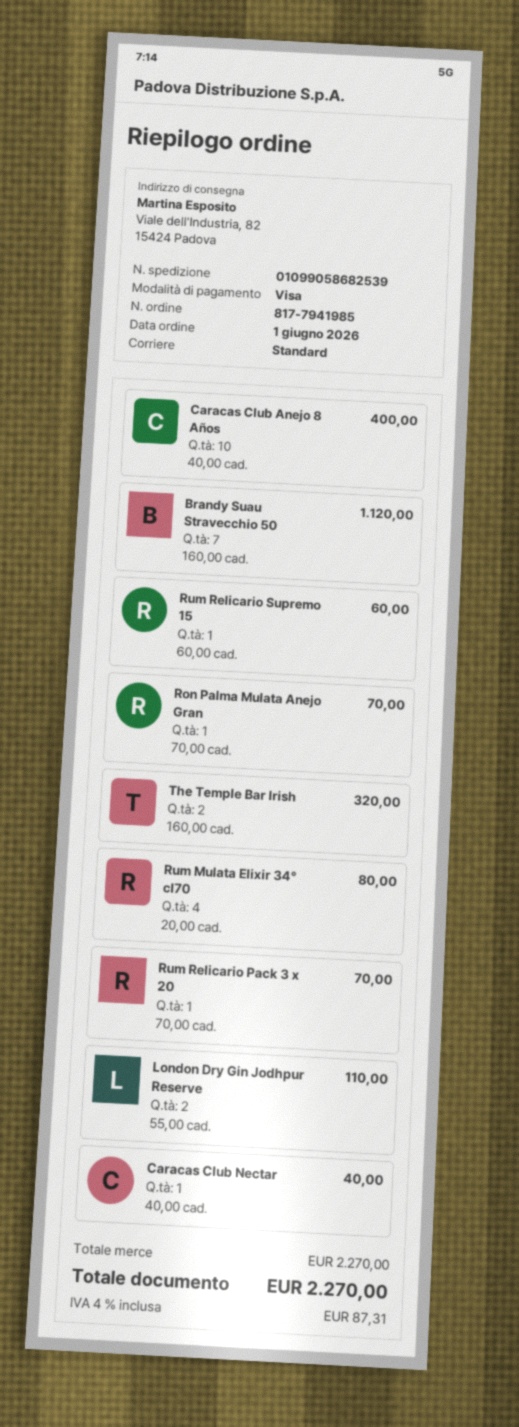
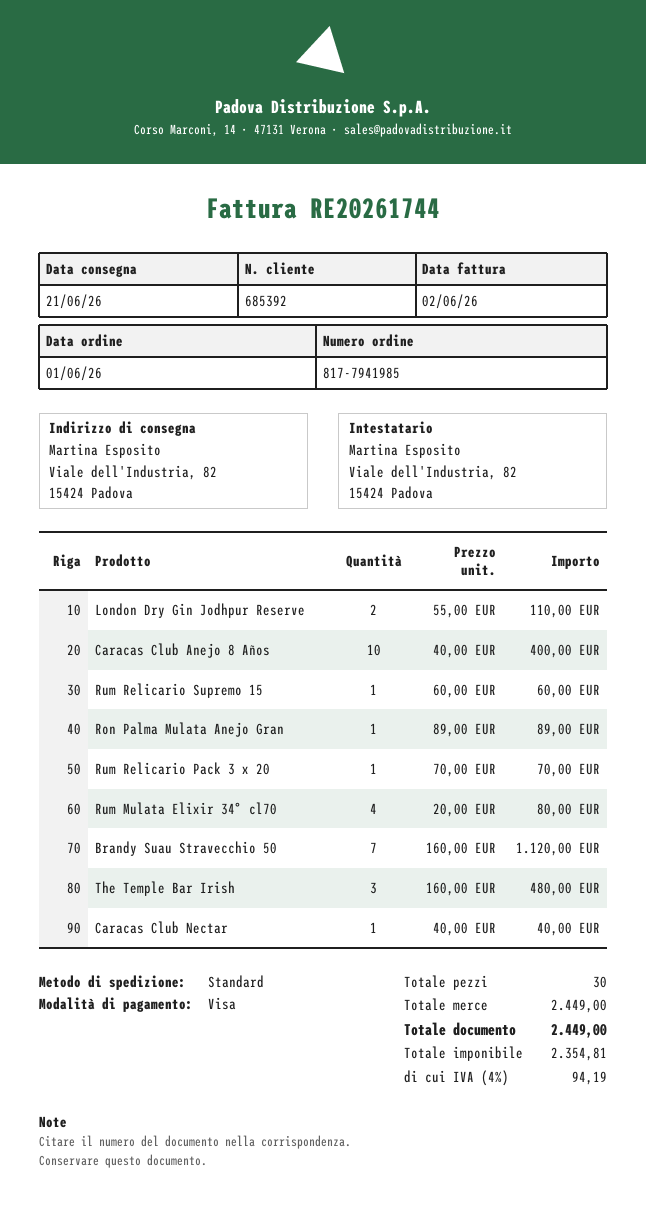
Ron Palma Mulata Anejo Gran: 1 x 70.00 = 70.00 -> 1 x 89.00 = 89.00
The Temple Bar Irish: 2 x 160.00 = 320.00 -> 3 x 160.00 = 480.00
subtotal: 2270.00 -> 2449.00
tax: 4% = 87.31 -> 4% = 94.19
total: 2270.00 -> 2449.00

